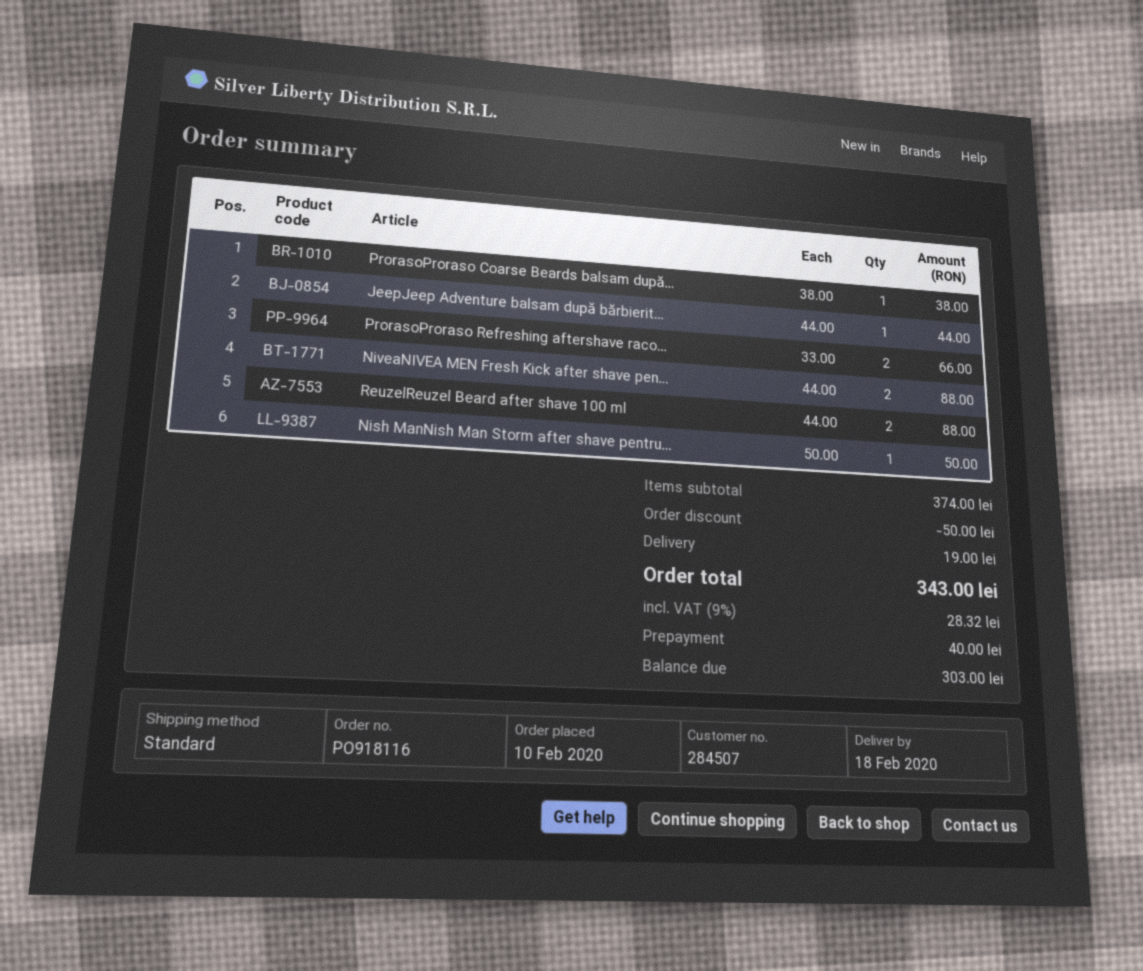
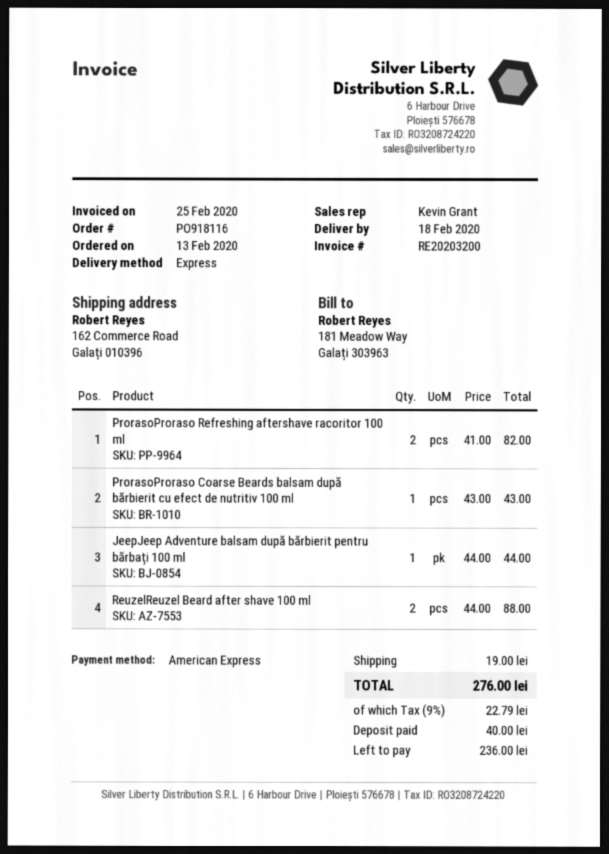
order date: 2020-02-10 -> 2020-02-13
shipping method: standard -> express
ProrasoProraso Coarse Beards balsam după...: 1 x 38.00 = 38.00 -> 1 x 43.00 = 43.00
ProrasoProraso Refreshing aftershave raco...: 2 x 33.00 = 66.00 -> 2 x 41.00 = 82.00
NiveaNIVEA MEN Fresh Kick after shave pen...: 2 x 44.00 = 88.00 -> none
Nish ManNish Man Storm after shave pentru...: 1 x 50.00 = 50.00 -> none
discount: 50.00 -> none
tax: 9% = 28.32 -> 9% = 22.79
total: 343.00 -> 276.00
balance: 303.00 -> 236.00

